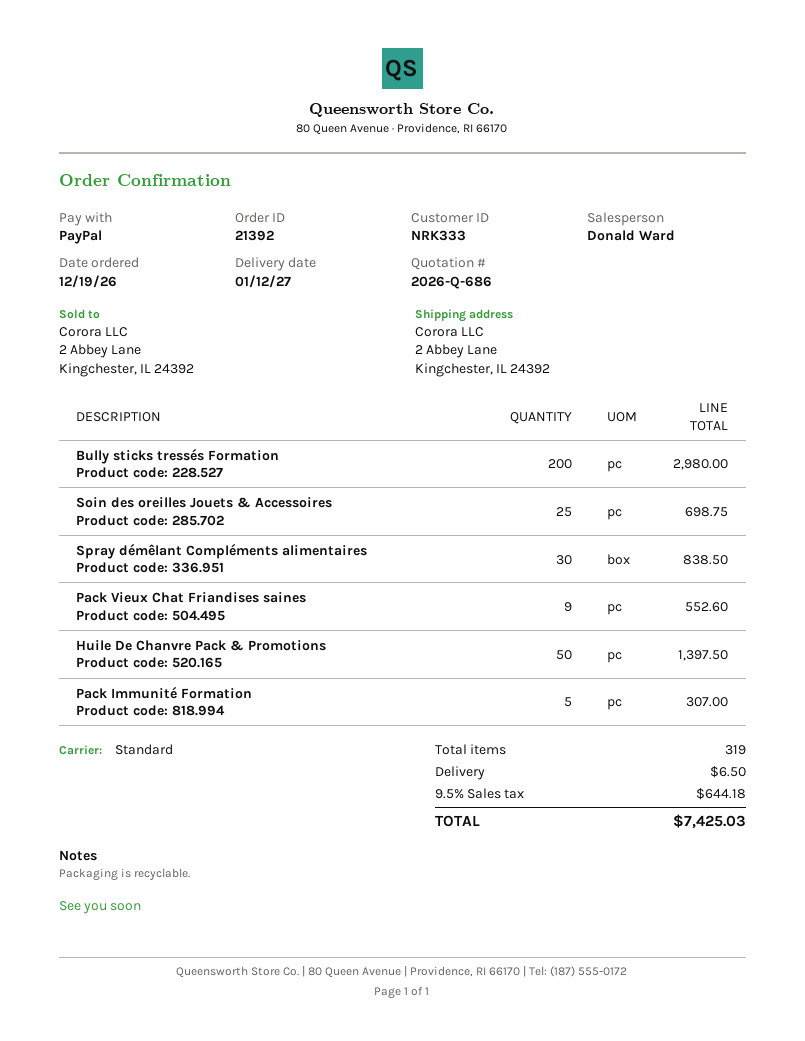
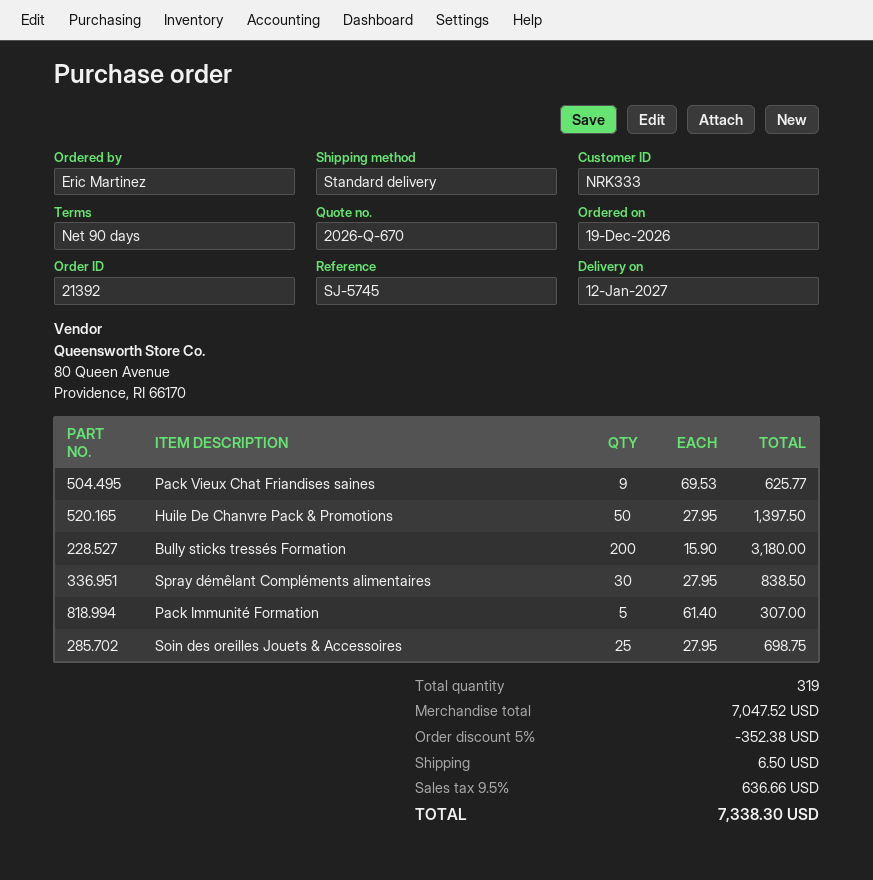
quote number: 2026-Q-686 -> 2026-Q-670
Bully sticks tressés Formation: 200 for 2980.00 -> 200 for 3180.00
Pack Vieux Chat Friandises saines: 9 for 552.60 -> 9 for 625.77
discount: none -> 5% = 352.38
tax: 9.5% = 644.18 -> 9.5% = 636.66
total: 7425.03 -> 7338.30

